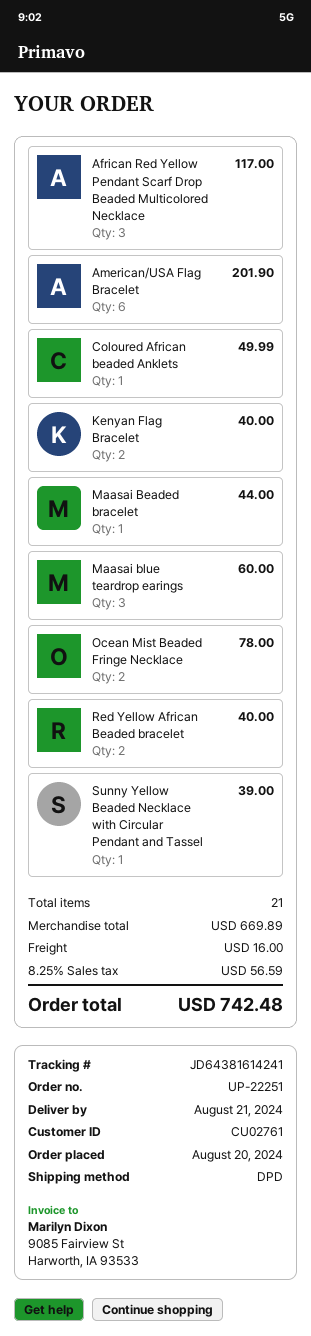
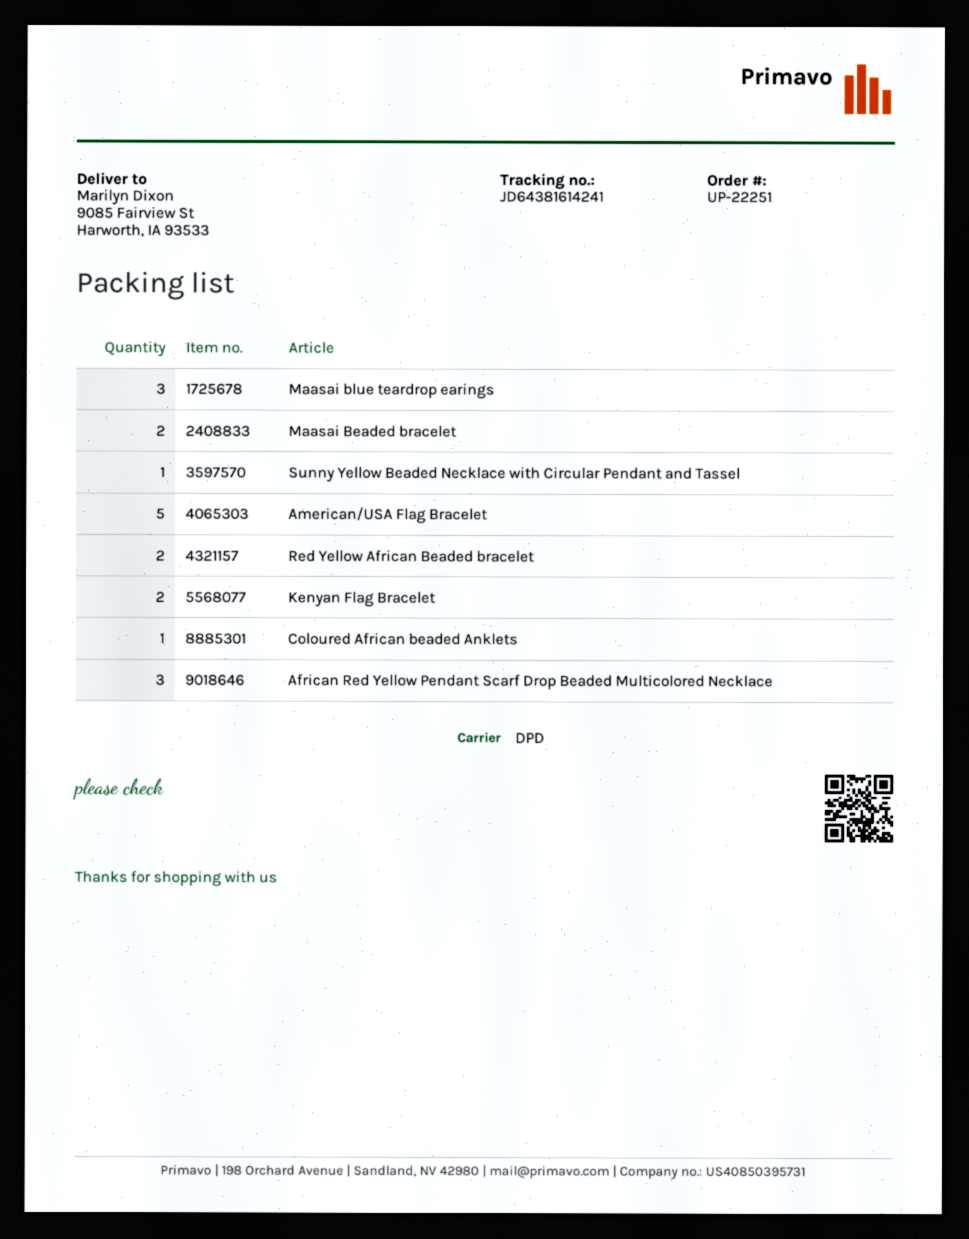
American/USA Flag Bracelet: 6 -> 5
Maasai Beaded bracelet: 1 -> 2
Ocean Mist Beaded Fringe Necklace: 2 -> none

